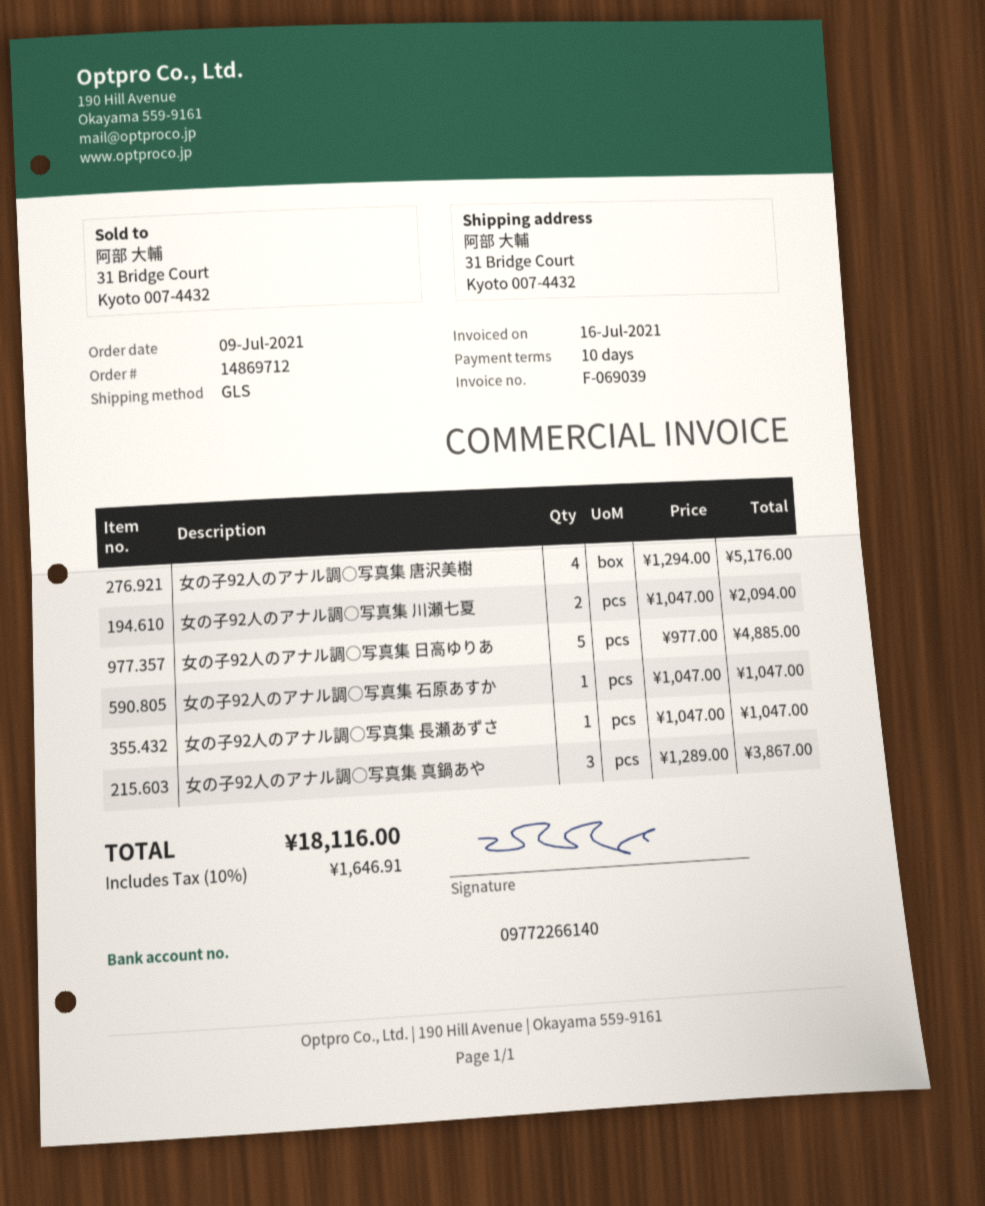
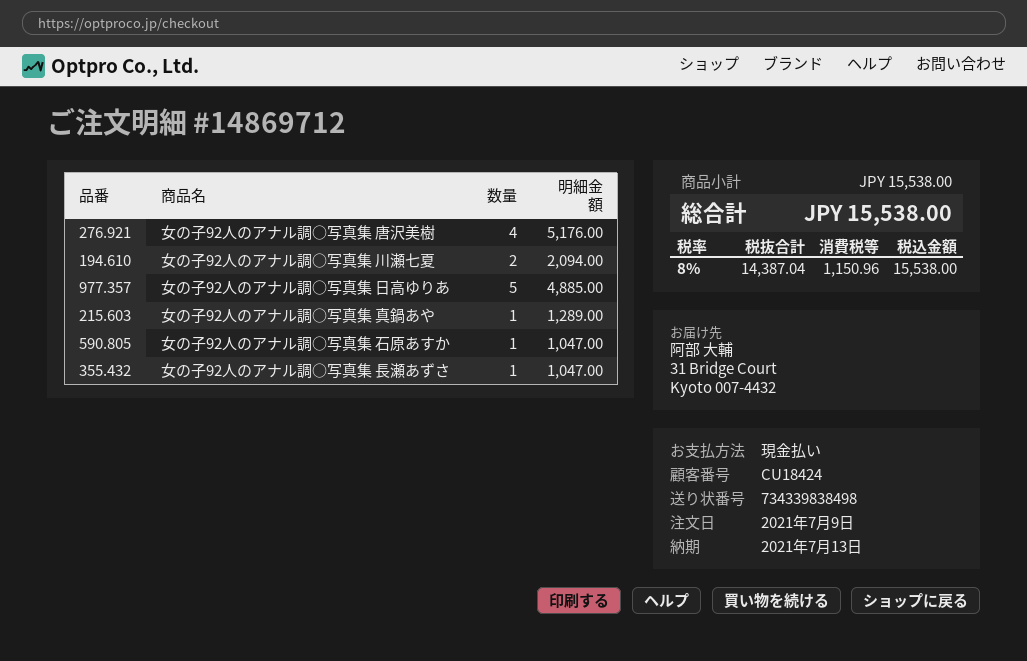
女の子92人のアナル調○写真集 真鍋あや: 3 for 3867.00 -> 1 for 1289.00
tax: 10% = 1646.91 -> 8% = 1150.96
total: 18116.00 -> 15538.00

